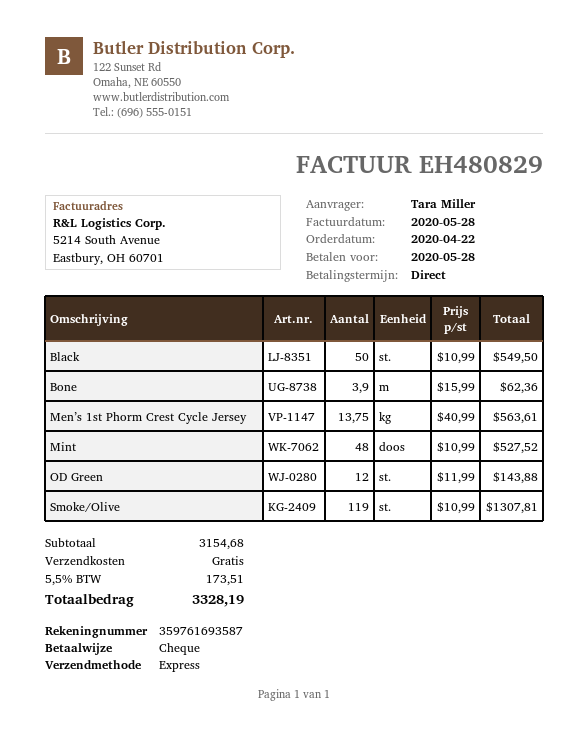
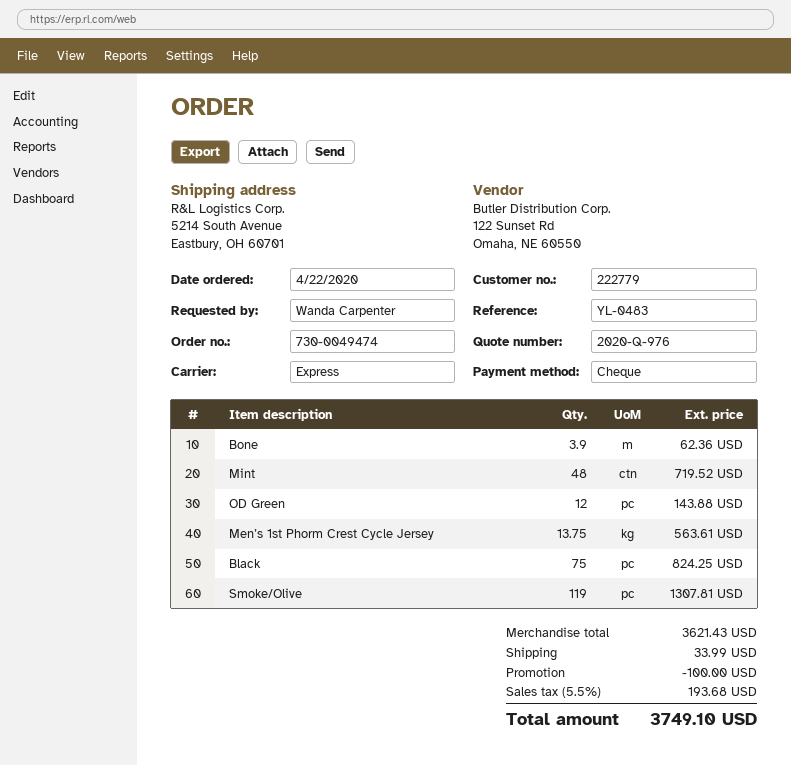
ordered by: Tara Miller -> Wanda Carpenter
Black: 50 for 549.50 -> 75 for 824.25
Mint: 48 for 527.52 -> 48 for 719.52
subtotal: 3154.68 -> 3621.43
discount: none -> 100.00
shipping: 0.00 -> 33.99
tax: 5.5% = 173.51 -> 5.5% = 193.68
total: 3328.19 -> 3749.10

